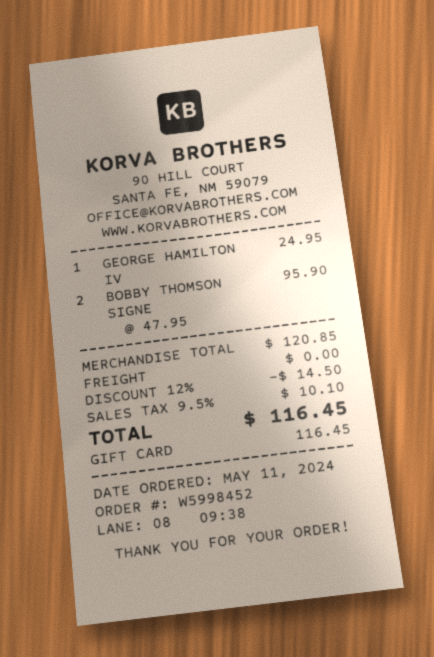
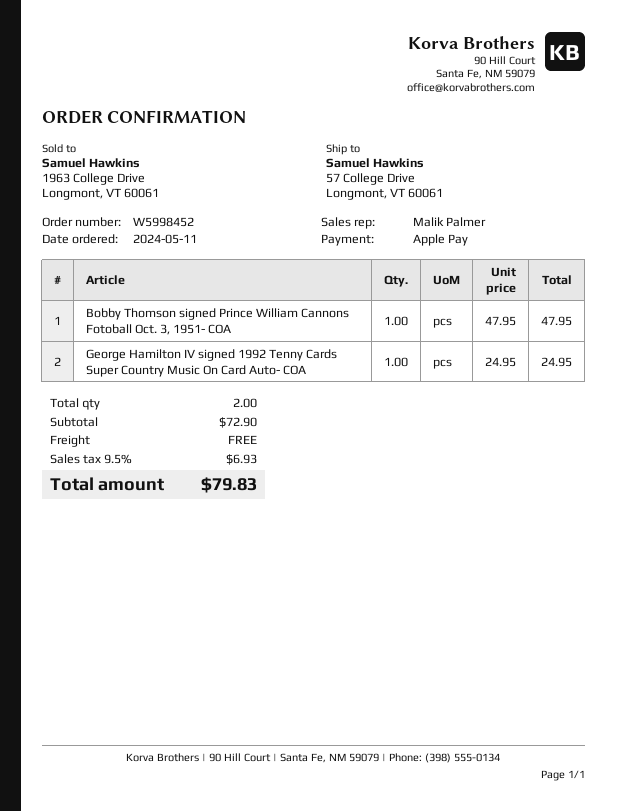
payment method: gift card -> Apple Pay
BOBBY THOMSON SIGNE: 2 x 47.95 = 95.90 -> 1 x 47.95 = 47.95
subtotal: 120.85 -> 72.90
discount: 12% = 14.50 -> none
tax: 9.5% = 10.10 -> 9.5% = 6.93
total: 116.45 -> 79.83

